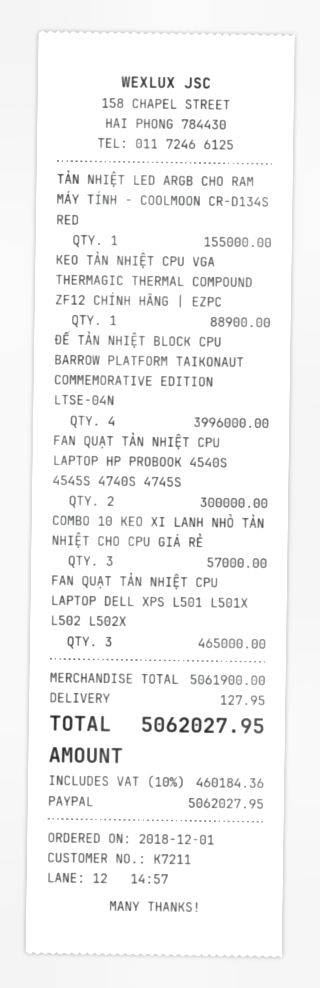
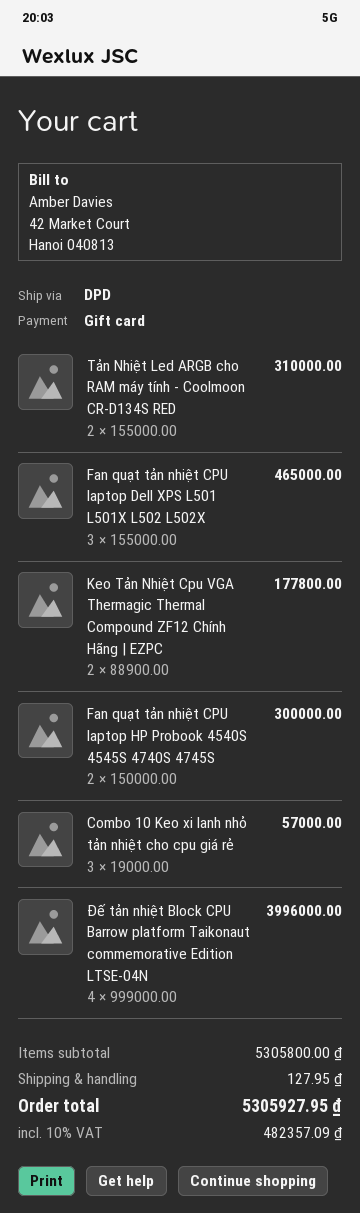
payment method: PayPal -> gift card
TẢN NHIỆT LED ARGB CHO RAM MÁY TÍNH - COOLMOON CR-D134S RED: 1 for 155000.00 -> 2 for 310000.00
KEO TẢN NHIỆT CPU VGA THERMAGIC THERMAL COMPOUND ZF12 CHÍNH HÃNG | EZPC: 1 for 88900.00 -> 2 for 177800.00
subtotal: 5061900.00 -> 5305800.00
tax: 10% = 460184.36 -> 10% = 482357.09
total: 5062027.95 -> 5305927.95

